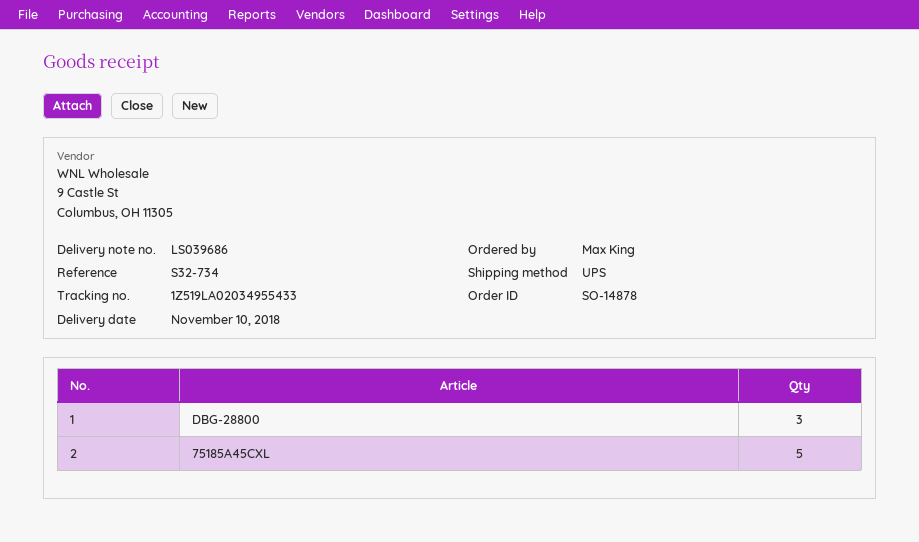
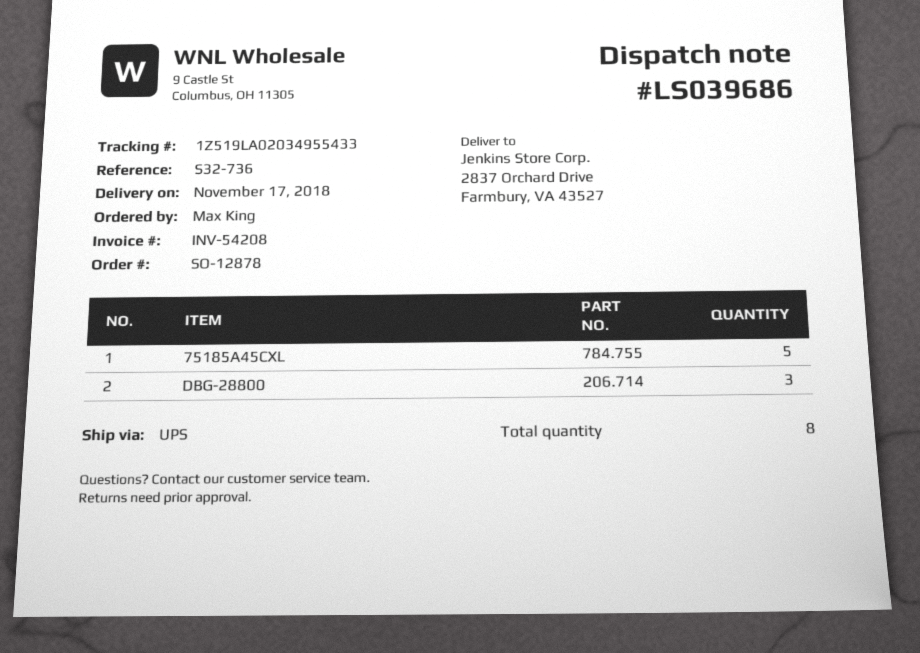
order number: SO-14878 -> SO-12878
delivery date: 2018-11-10 -> 2018-11-17
reference: S32-734 -> S32-736

